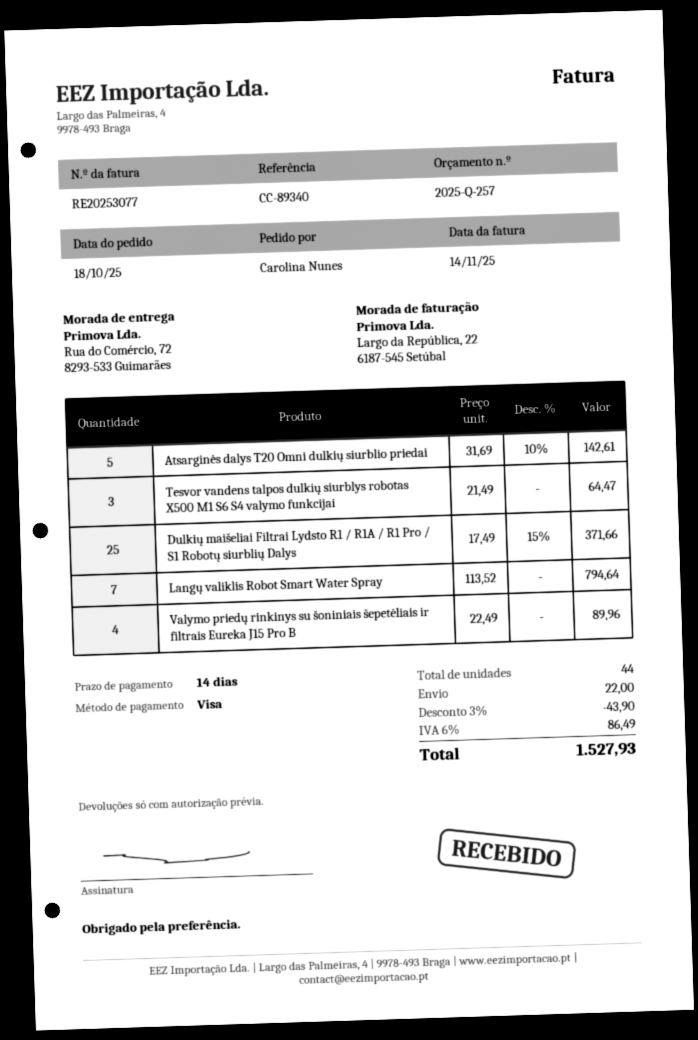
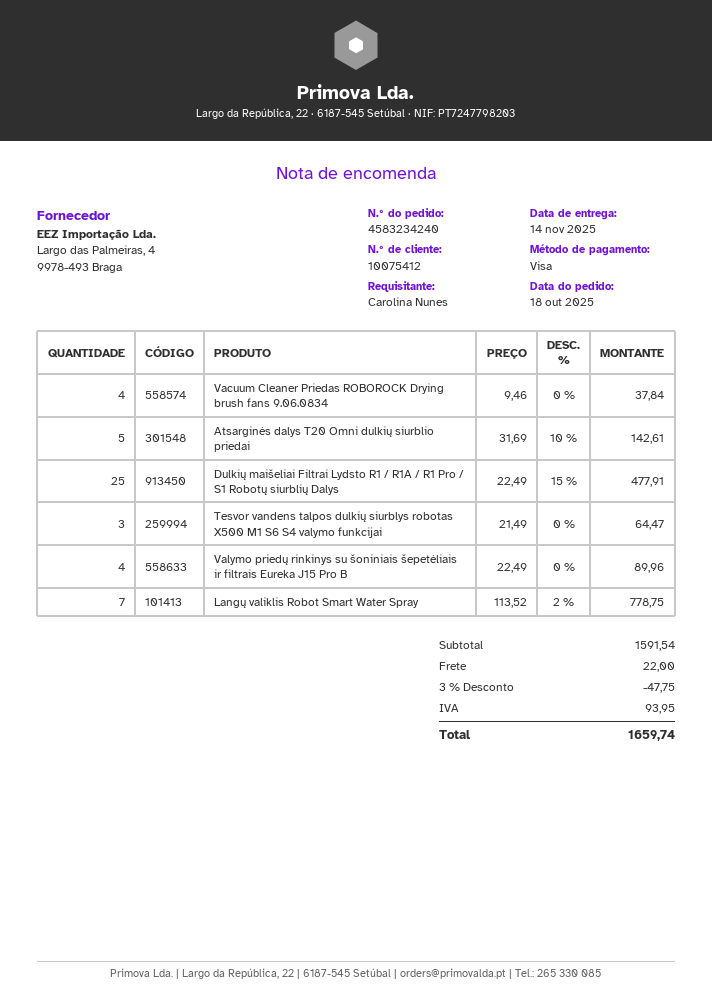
Dulkių maišeliai Filtrai Lydsto R1 / R1A / R1 Pro / S1 Robotų siurblių Dalys: 25 x 17.49 - 15% = 371.66 -> 25 x 22.49 - 15% = 477.91
Langų valiklis Robot Smart Water Spray: 7 x 113.52 = 794.64 -> 7 x 113.52 - 2% = 778.75
Vacuum Cleaner Priedas ROBOROCK Drying brush fans 9.06.0834: none -> 4 x 9.46 = 37.84
discount: 3% = 43.90 -> 3% = 47.75
tax: 86.49 -> 93.95
total: 1527.93 -> 1659.74

